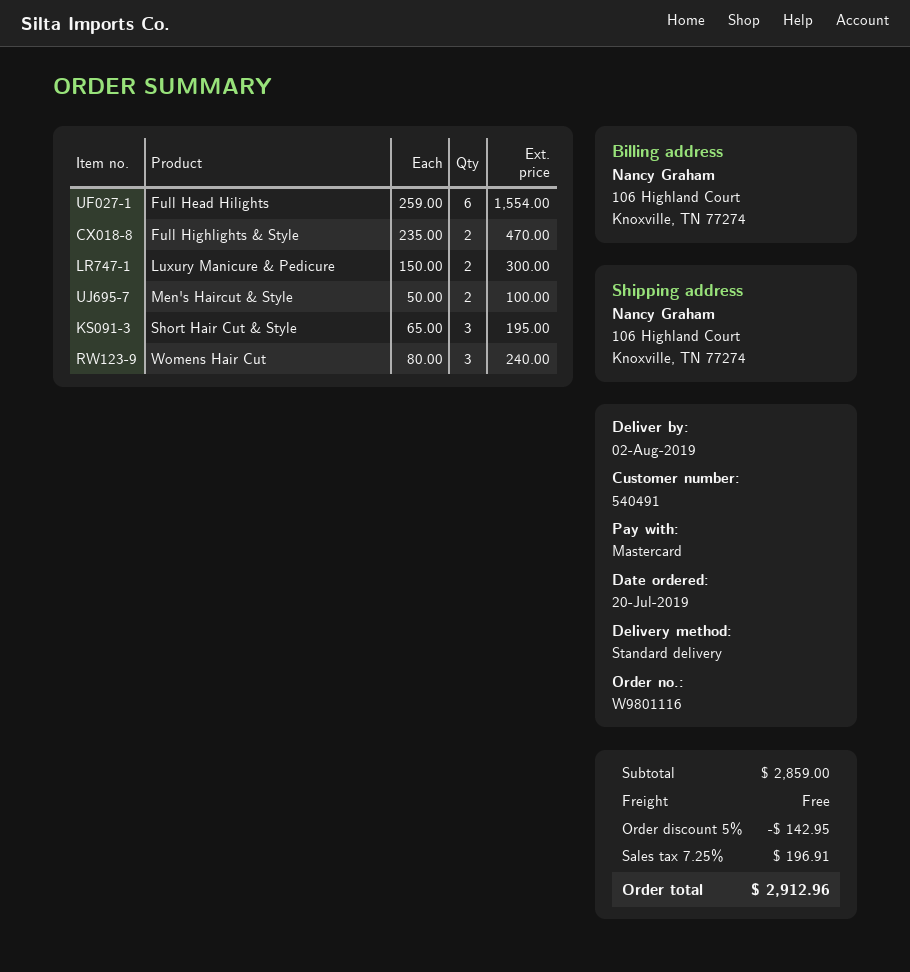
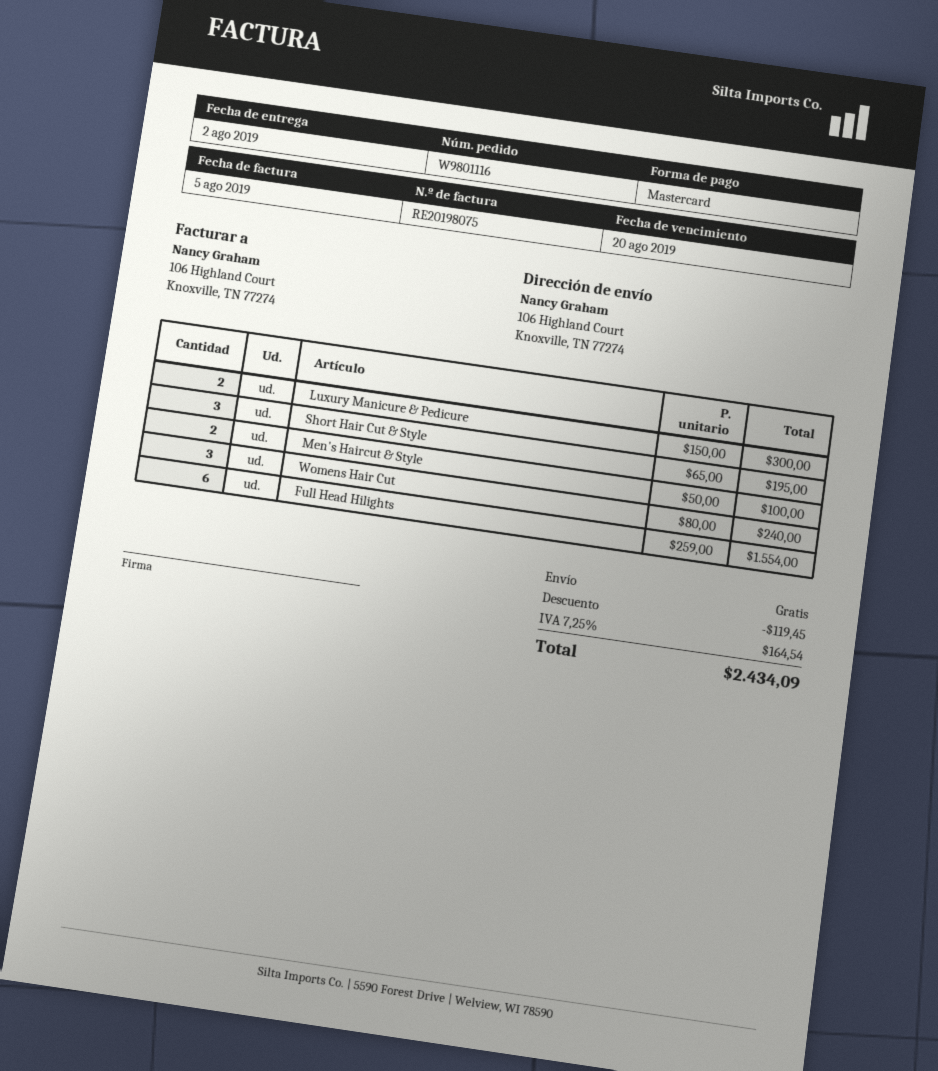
Full Highlights & Style: 2 x 235.00 = 470.00 -> none
discount: 142.95 -> 119.45
tax: 7.25% = 196.91 -> 7.25% = 164.54
total: 2912.96 -> 2434.09

